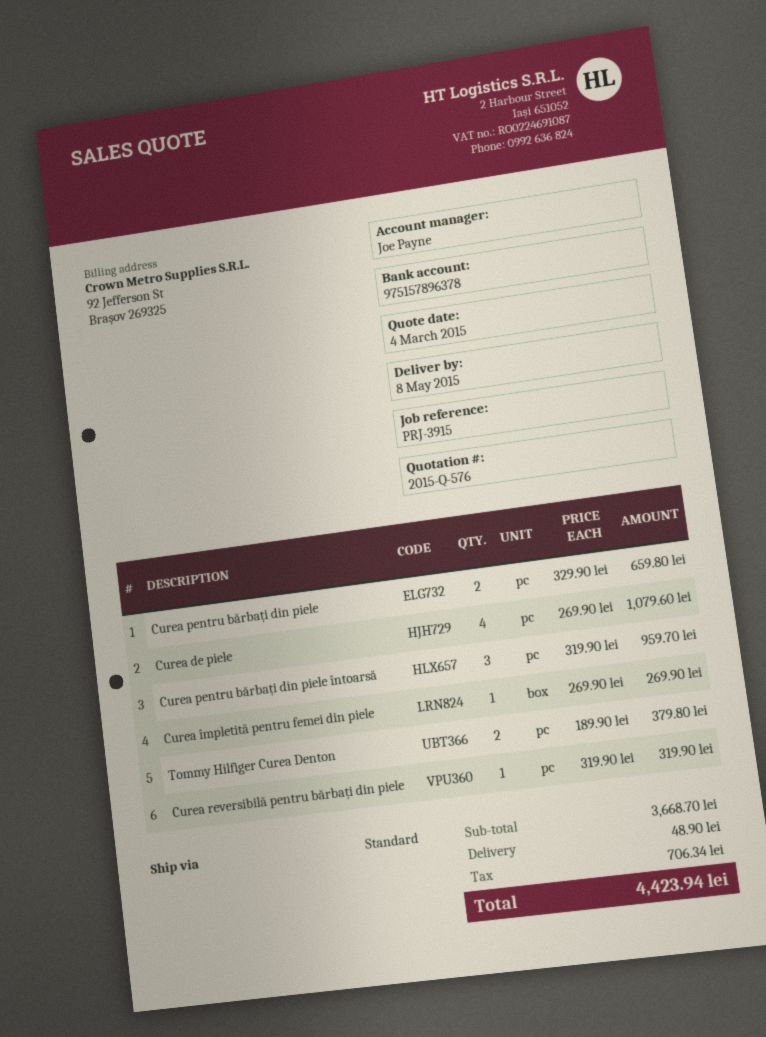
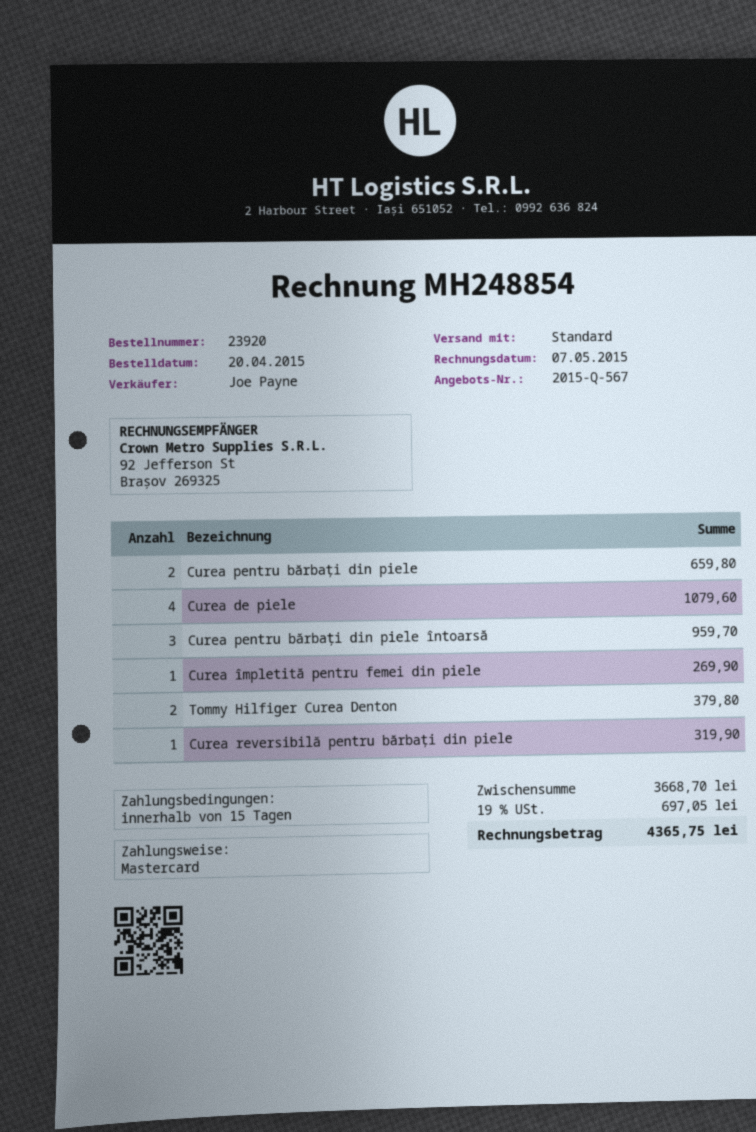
quote number: 2015-Q-576 -> 2015-Q-567
shipping: 48.90 -> none
tax: 706.34 -> 697.05
total: 4423.94 -> 4365.75

